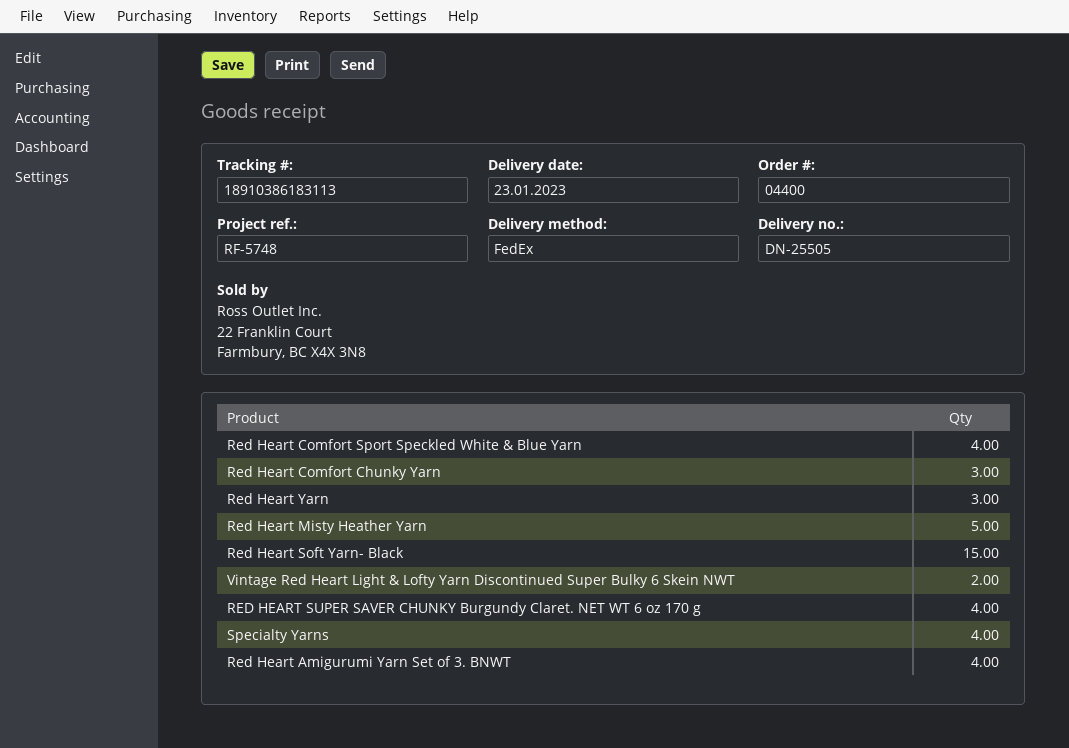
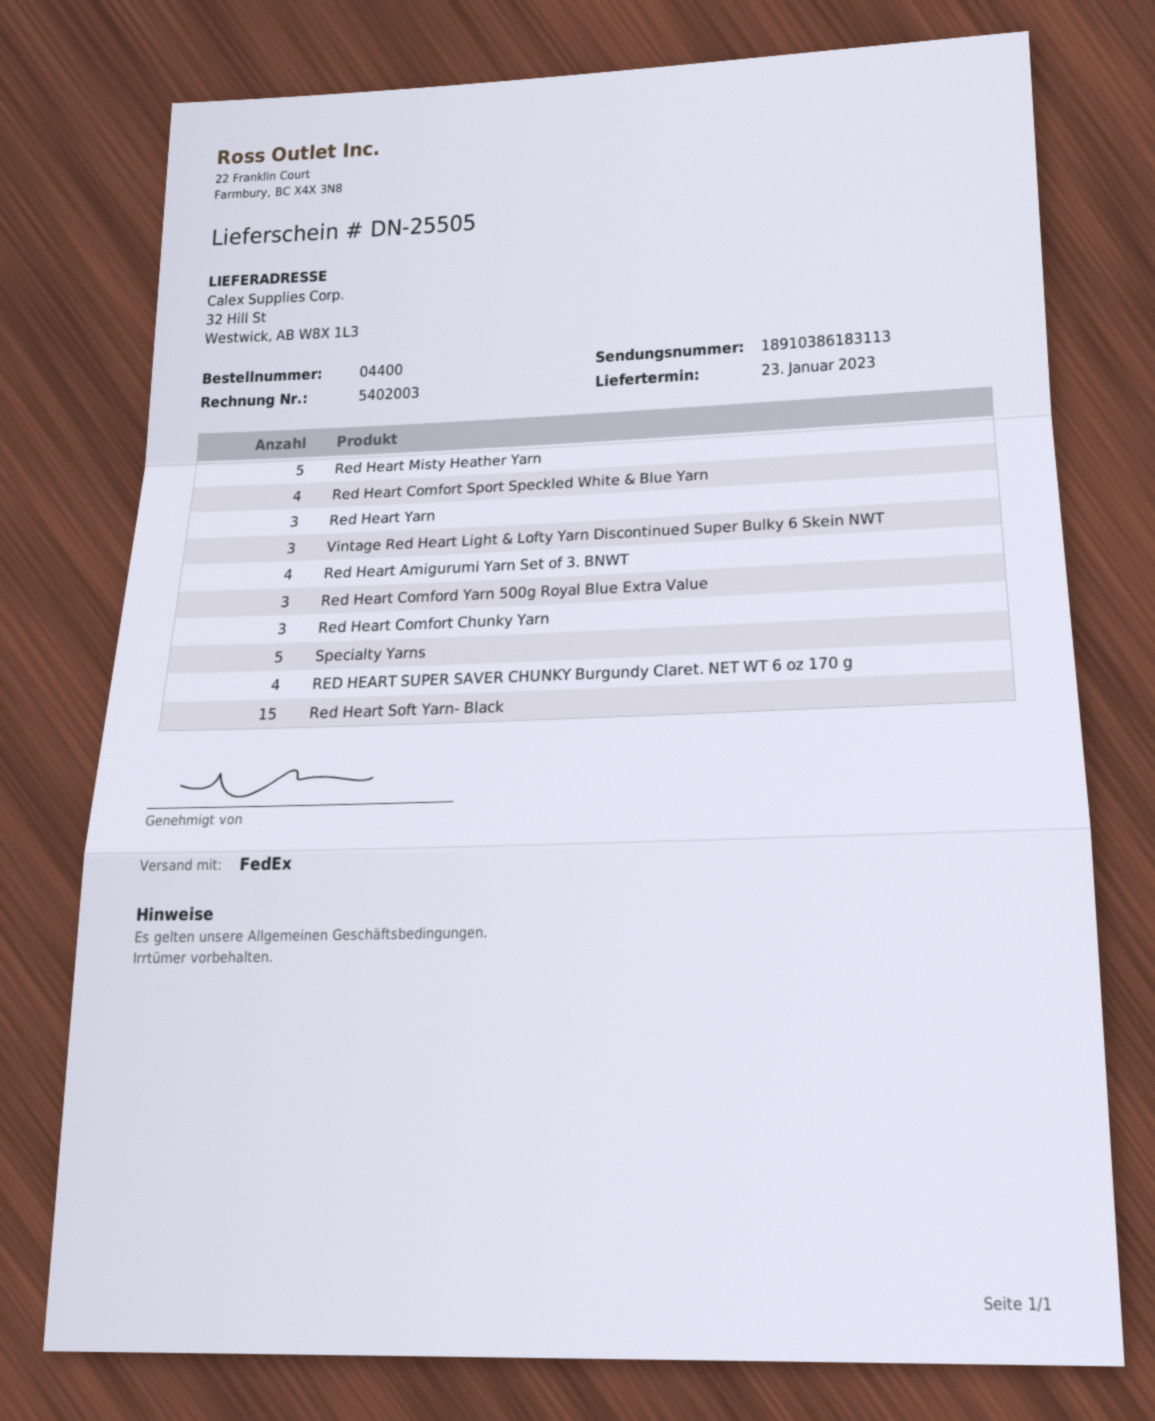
Vintage Red Heart Light & Lofty Yarn Discontinued Super Bulky 6 Skein NWT: 2 -> 3
Specialty Yarns: 4 -> 5
Red Heart Comford Yarn 500g Royal Blue Extra Value: none -> 3

